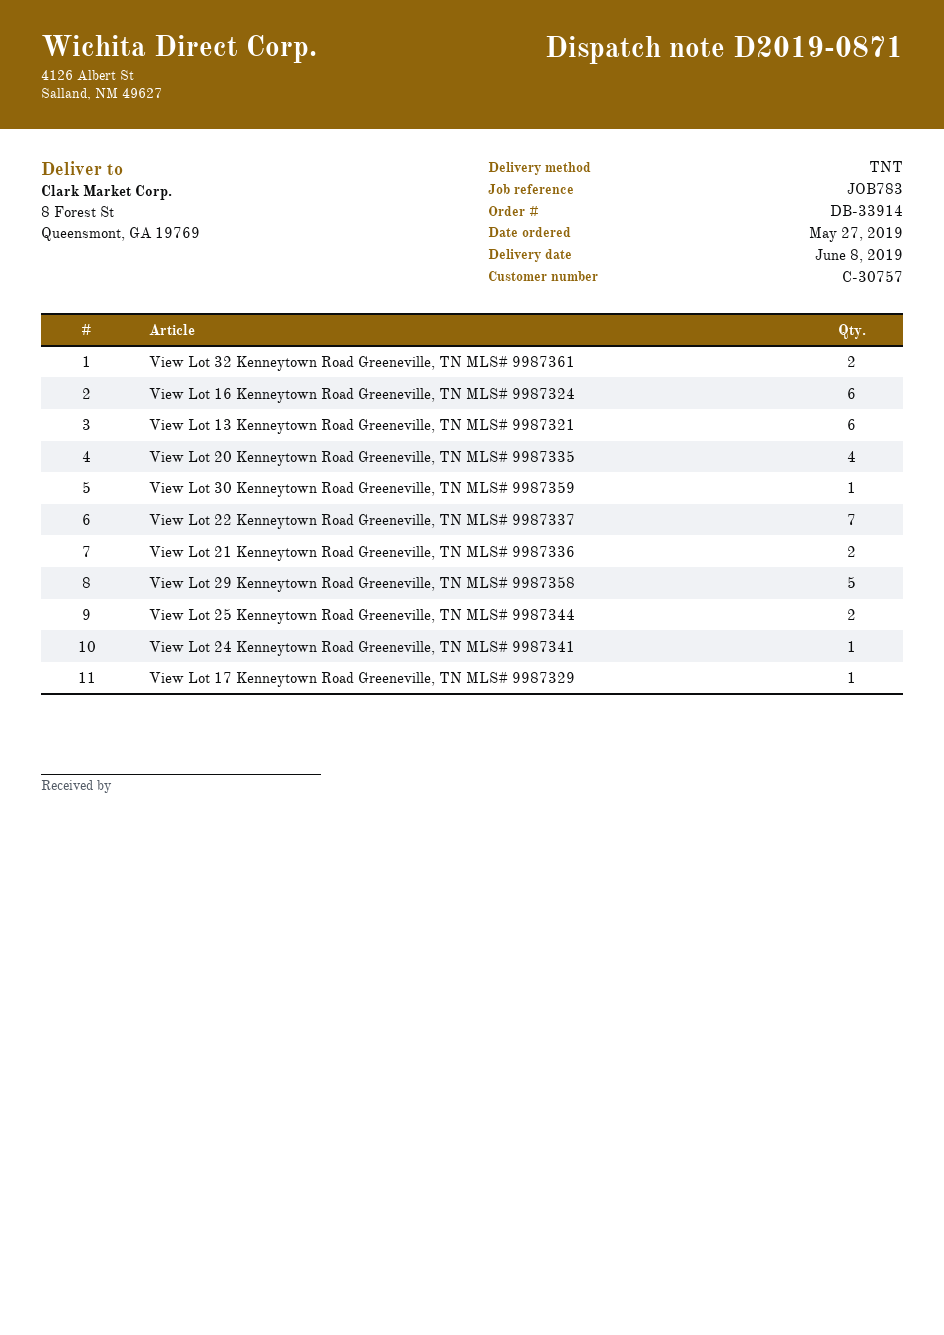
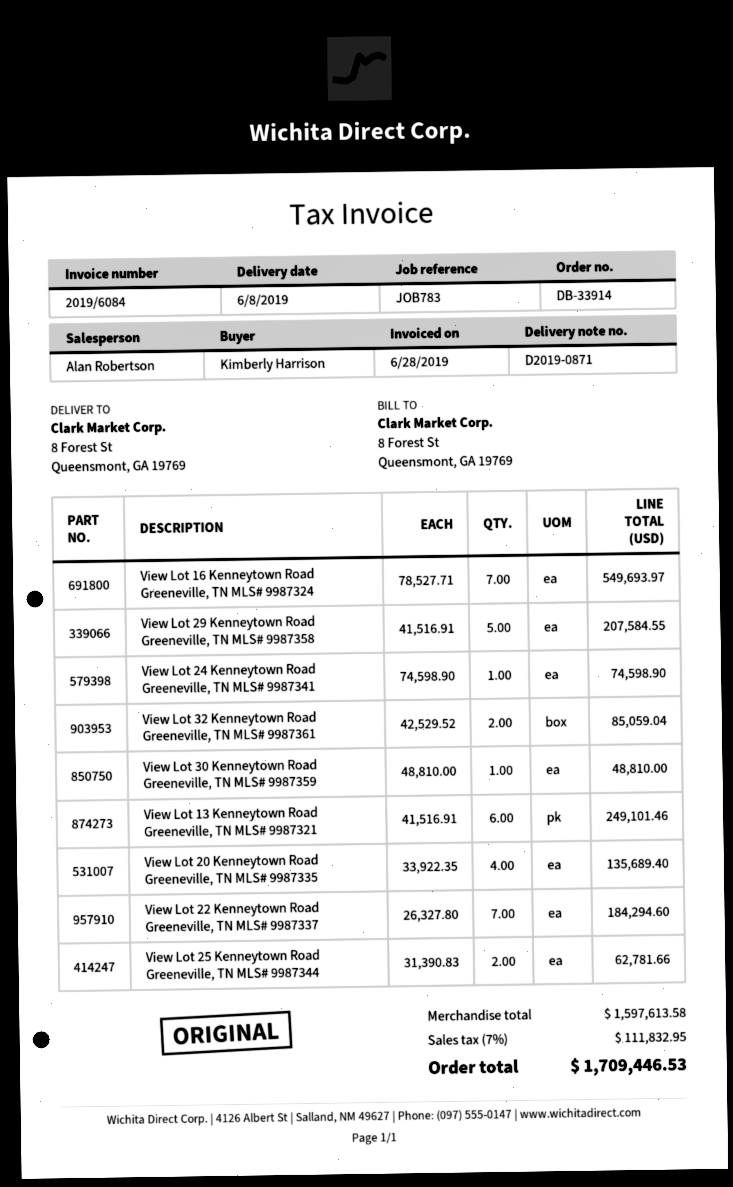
View Lot 16 Kenneytown Road Greeneville, TN MLS# 9987324: 6 -> 7
View Lot 21 Kenneytown Road Greeneville, TN MLS# 9987336: 2 -> none
View Lot 17 Kenneytown Road Greeneville, TN MLS# 9987329: 1 -> none

